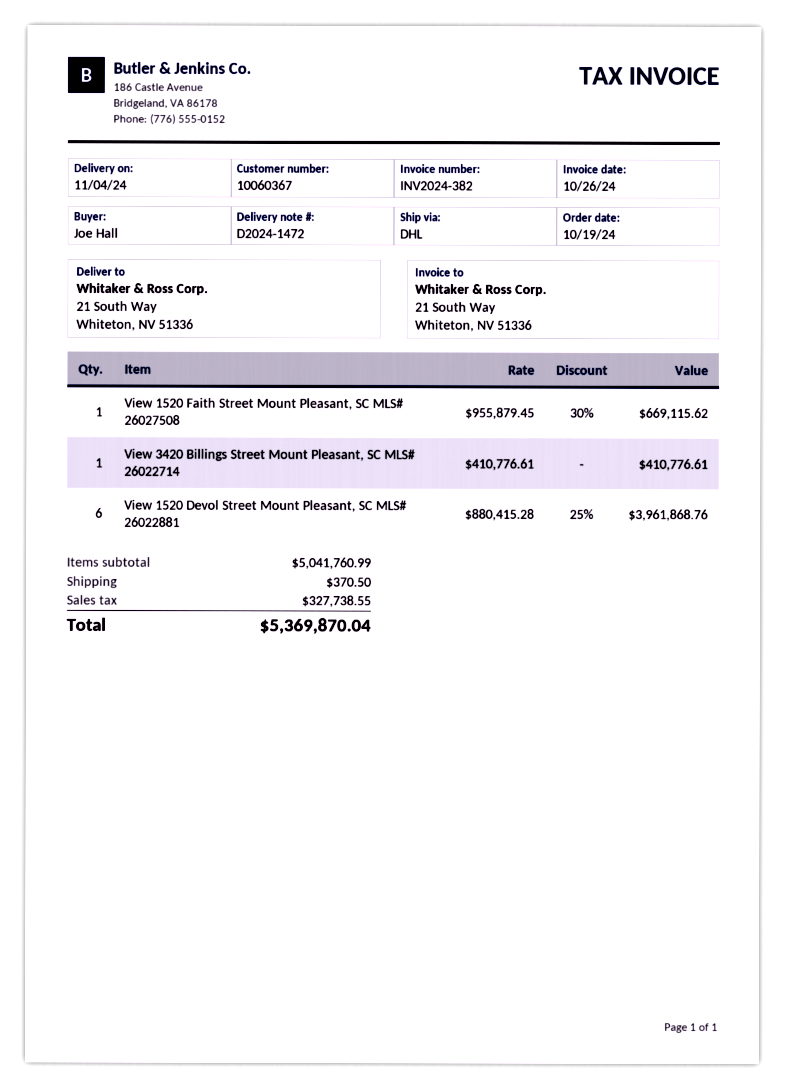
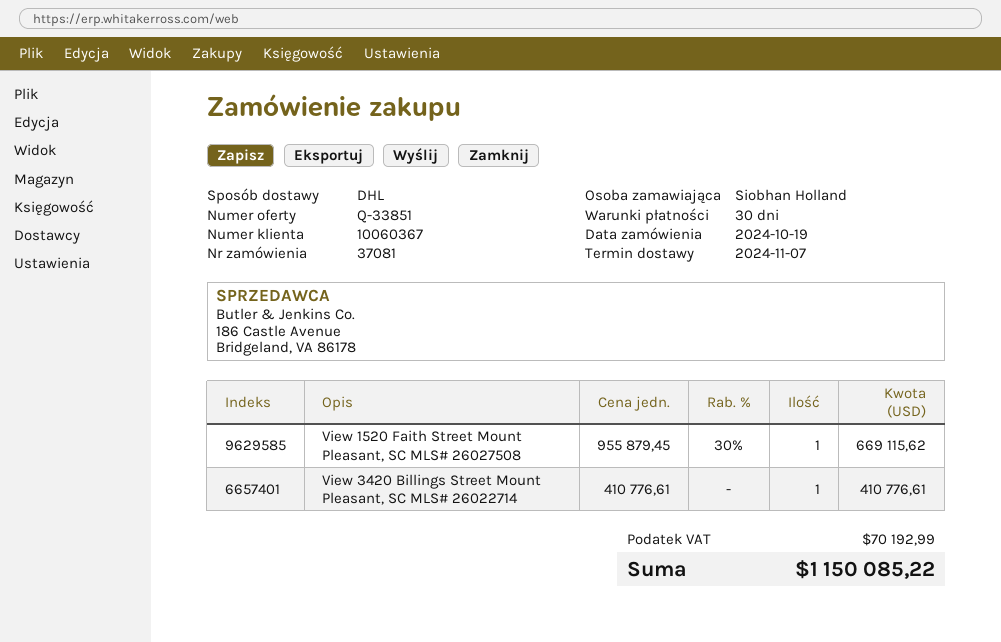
delivery date: 2024-11-04 -> 2024-11-07
ordered by: Joe Hall -> Siobhan Holland
View 1520 Devol Street Mount Pleasant, SC MLS# 26022881: 6 x 880415.28 - 25% = 3961868.76 -> none
shipping: 370.50 -> none
tax: 327738.55 -> 70192.99
total: 5369870.04 -> 1150085.22

